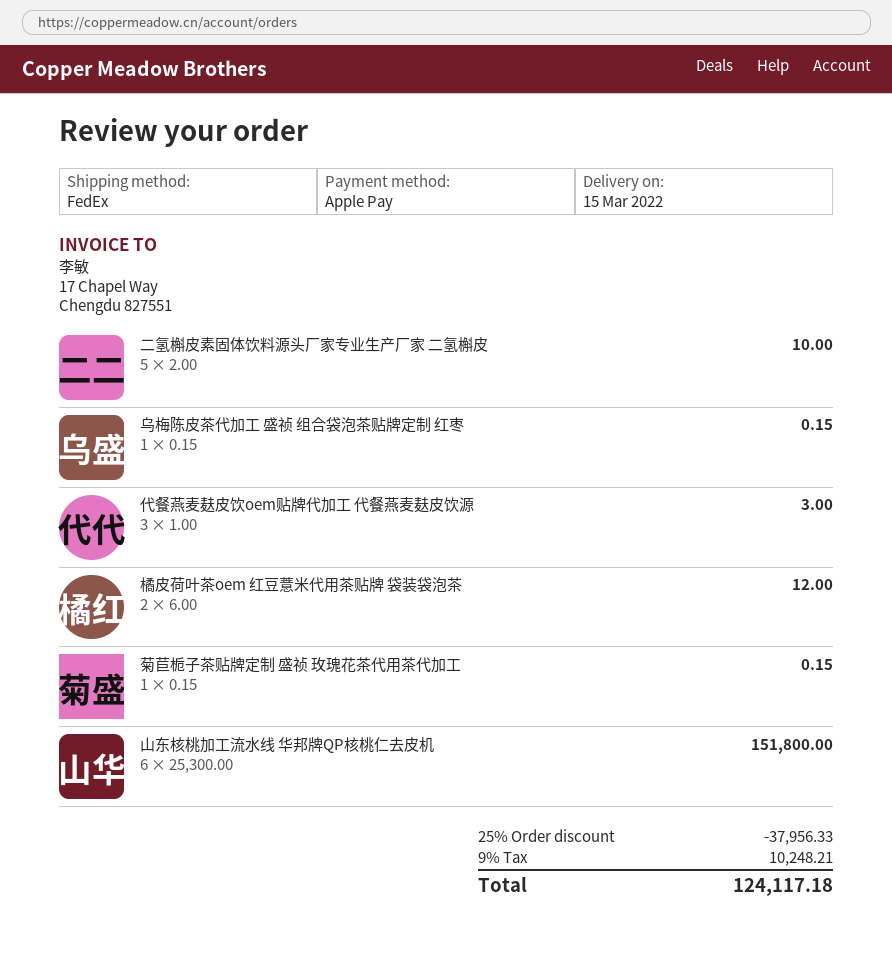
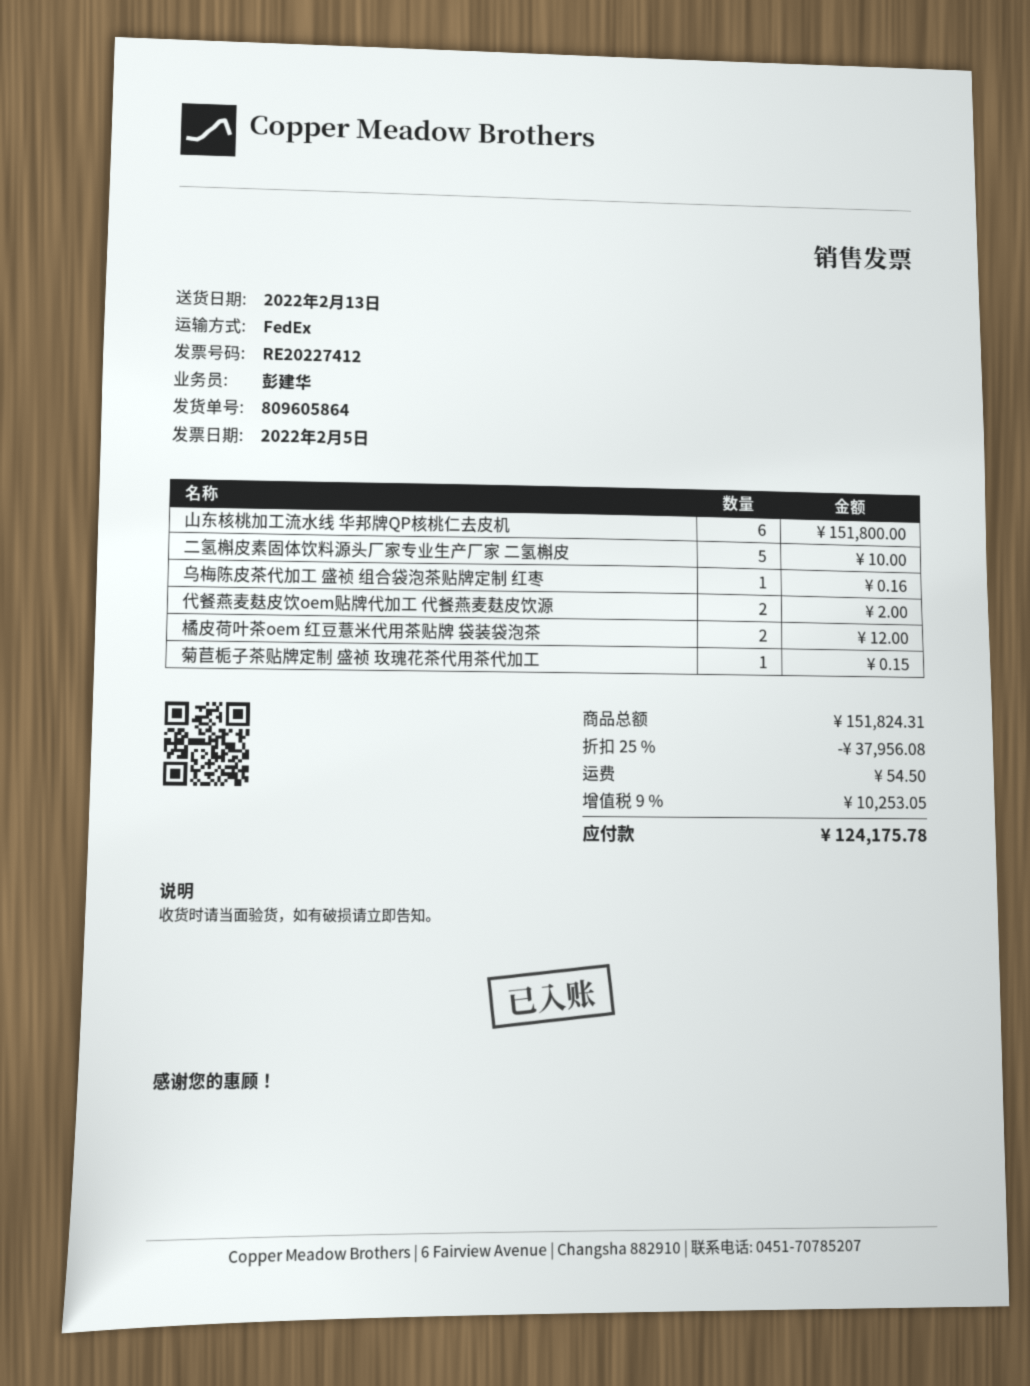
delivery date: 2022-03-15 -> 2022-02-13
乌梅陈皮茶代加工 盛祯 组合袋泡茶贴牌定制 红枣: 1 for 0.15 -> 1 for 0.16
代餐燕麦麸皮饮oem贴牌代加工 代餐燕麦麸皮饮源: 3 for 3.00 -> 2 for 2.00
discount: 25% = 37956.33 -> 25% = 37956.08
shipping: none -> 54.50
tax: 9% = 10248.21 -> 9% = 10253.05
total: 124117.18 -> 124175.78

